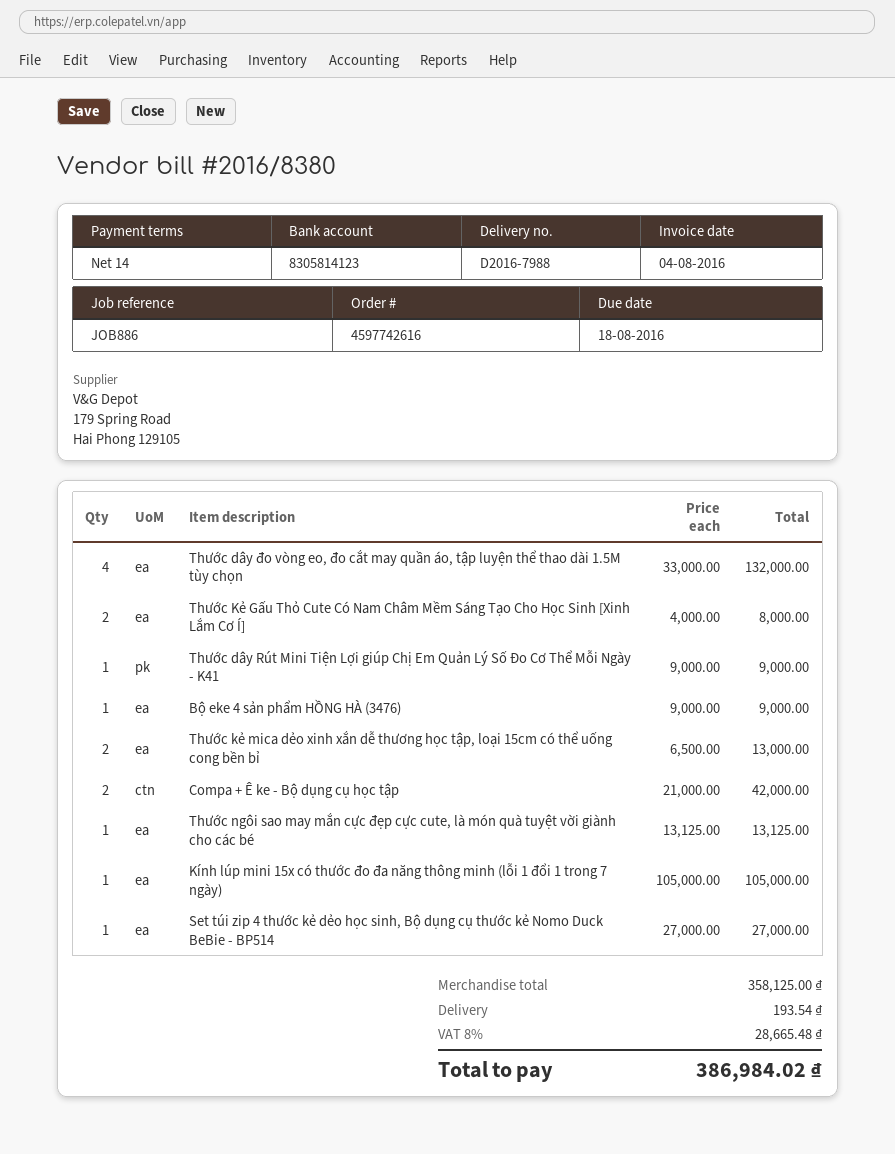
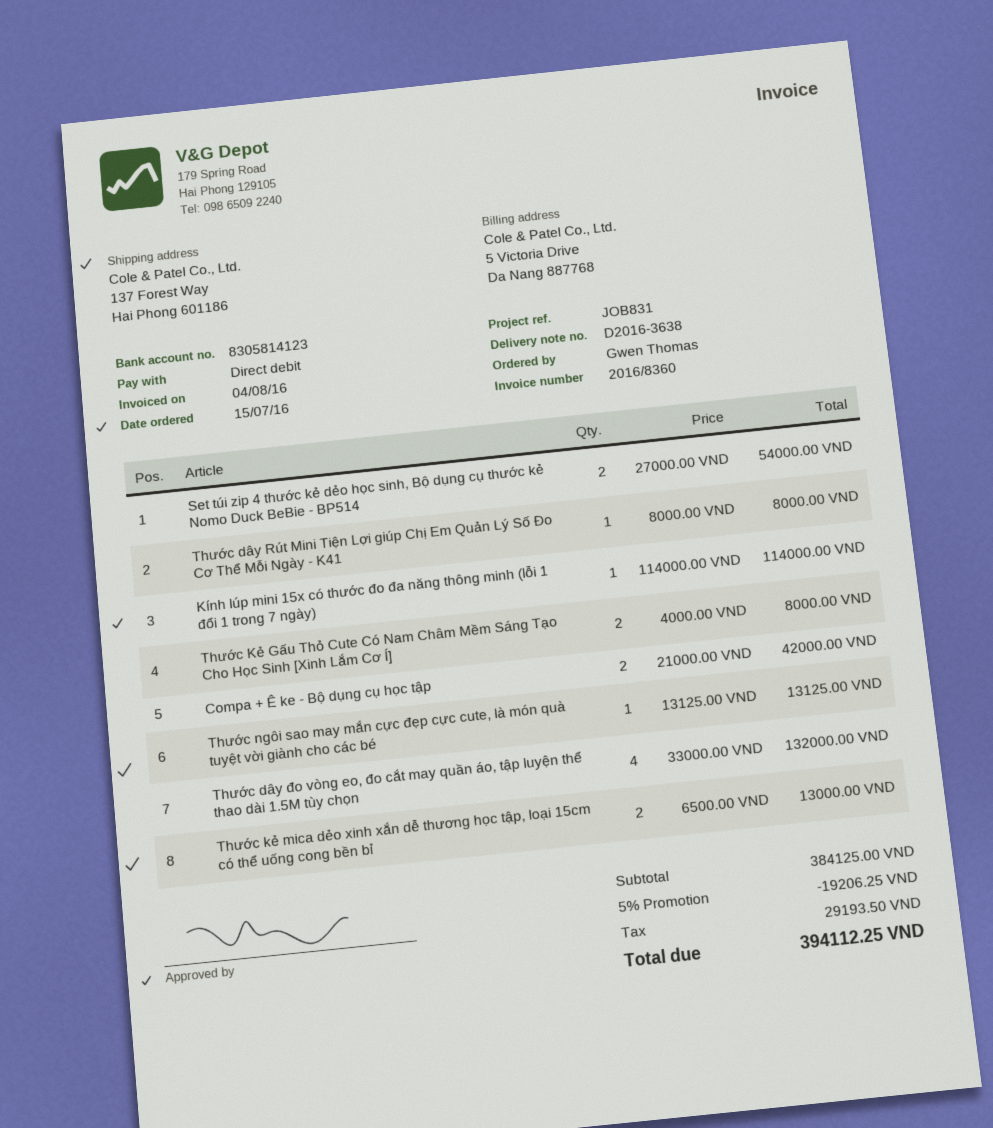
delivery note number: D2016-7988 -> D2016-3638
invoice number: 2016/8380 -> 2016/8360
reference: JOB886 -> JOB831
Thước dây Rút Mini Tiện Lợi giúp Chị Em Quản Lý Số Đo Cơ Thể Mỗi Ngày - K41: 1 x 9000.00 = 9000.00 -> 1 x 8000.00 = 8000.00
Bộ eke 4 sản phẩm HỒNG HÀ (3476): 1 x 9000.00 = 9000.00 -> none
Kính lúp mini 15x có thước đo đa năng thông minh (lỗi 1 đổi 1 trong 7 ngày): 1 x 105000.00 = 105000.00 -> 1 x 114000.00 = 114000.00
Set túi zip 4 thước kẻ dẻo học sinh, Bộ dụng cụ thước kẻ Nomo Duck BeBie - BP514: 1 x 27000.00 = 27000.00 -> 2 x 27000.00 = 54000.00
subtotal: 358125.00 -> 384125.00
discount: none -> 5% = 19206.25
shipping: 193.54 -> none
tax: 28665.48 -> 29193.50
total: 386984.02 -> 394112.25

